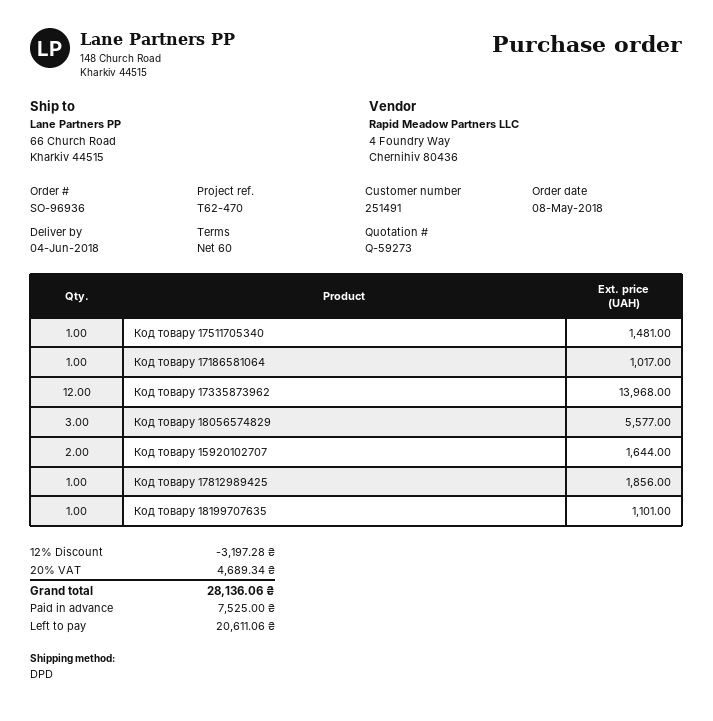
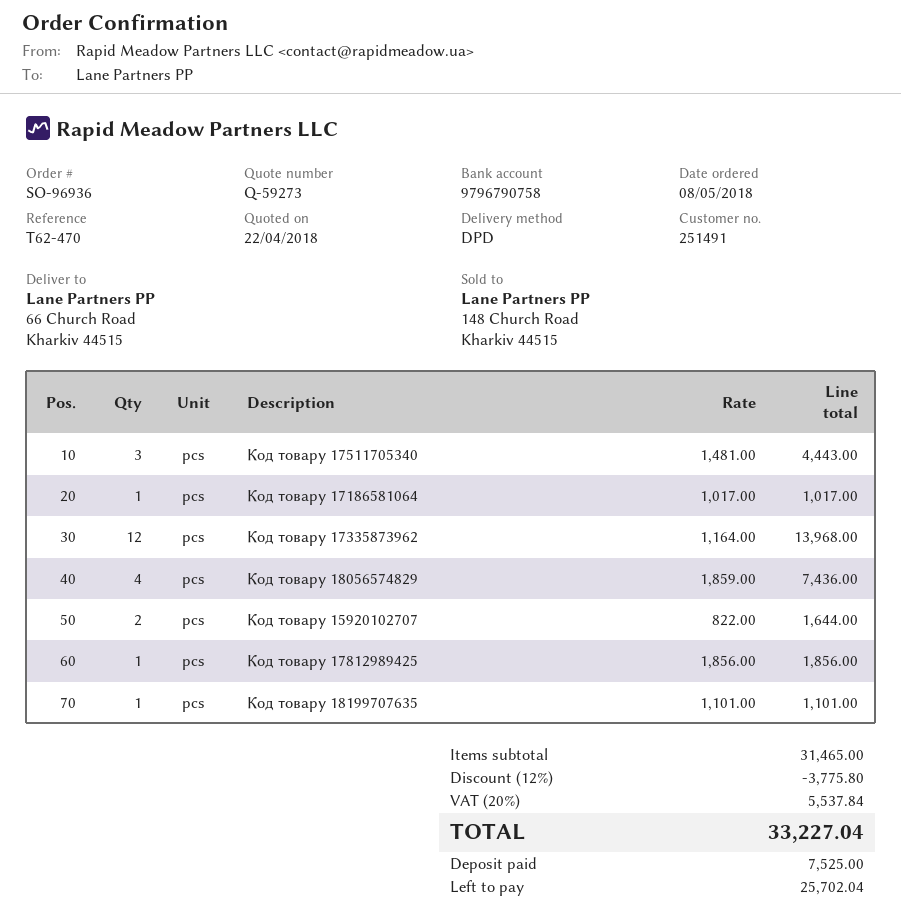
Код товару 17511705340: 1 for 1481.00 -> 3 for 4443.00
Код товару 18056574829: 3 for 5577.00 -> 4 for 7436.00
discount: 12% = 3197.28 -> 12% = 3775.80
tax: 20% = 4689.34 -> 20% = 5537.84
total: 28136.06 -> 33227.04
balance: 20611.06 -> 25702.04

